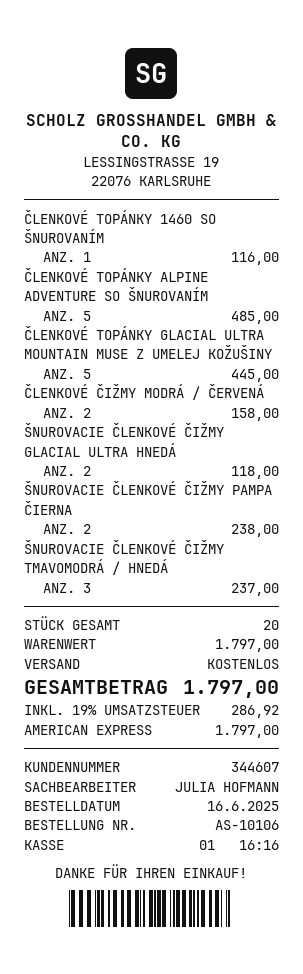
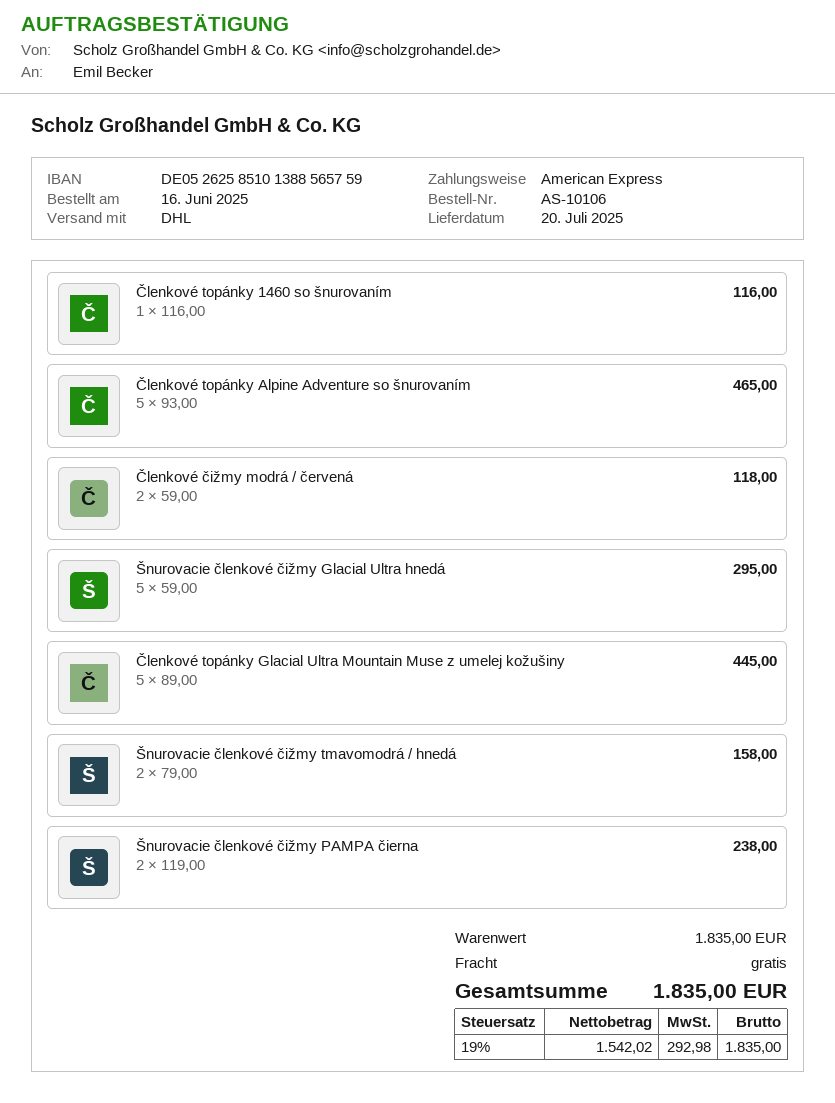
ČLENKOVÉ TOPÁNKY ALPINE ADVENTURE SO ŠNUROVANÍM: 5 for 485.00 -> 5 for 465.00
ČLENKOVÉ ČIŽMY MODRÁ / ČERVENÁ: 2 for 158.00 -> 2 for 118.00
ŠNUROVACIE ČLENKOVÉ ČIŽMY GLACIAL ULTRA HNEDÁ: 2 for 118.00 -> 5 for 295.00
ŠNUROVACIE ČLENKOVÉ ČIŽMY TMAVOMODRÁ / HNEDÁ: 3 for 237.00 -> 2 for 158.00
subtotal: 1797.00 -> 1835.00
tax: 19% = 286.92 -> 19% = 292.98
total: 1797.00 -> 1835.00

